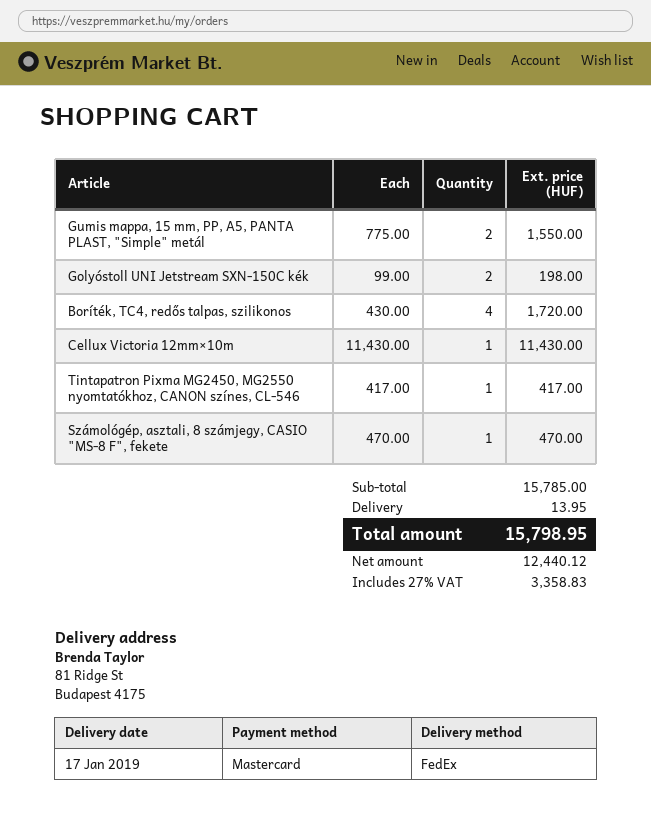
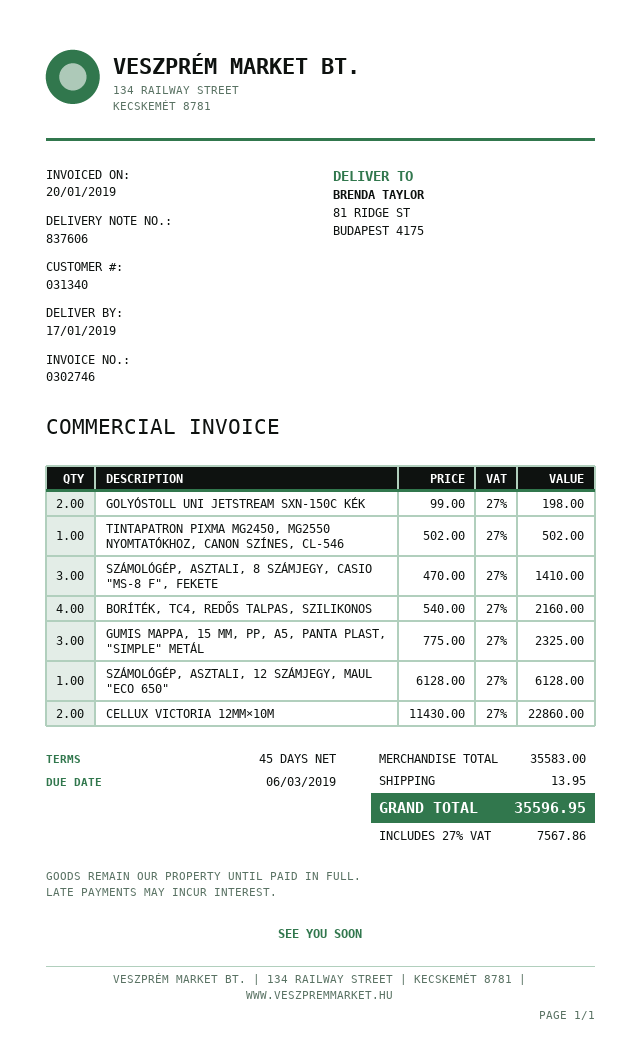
Gumis mappa, 15 mm, PP, A5, PANTA PLAST, "Simple" metál: 2 x 775.00 = 1550.00 -> 3 x 775.00 = 2325.00
Boríték, TC4, redős talpas, szilikonos: 4 x 430.00 = 1720.00 -> 4 x 540.00 = 2160.00
Cellux Victoria 12mm×10m: 1 x 11430.00 = 11430.00 -> 2 x 11430.00 = 22860.00
Tintapatron Pixma MG2450, MG2550 nyomtatókhoz, CANON színes, CL-546: 1 x 417.00 = 417.00 -> 1 x 502.00 = 502.00
Számológép, asztali, 8 számjegy, CASIO "MS-8 F", fekete: 1 x 470.00 = 470.00 -> 3 x 470.00 = 1410.00
SZÁMOLÓGÉP, ASZTALI, 12 SZÁMJEGY, MAUL "ECO 650": none -> 1 x 6128.00 = 6128.00
subtotal: 15785.00 -> 35583.00
tax: 27% = 3358.83 -> 27% = 7567.86
total: 15798.95 -> 35596.95

